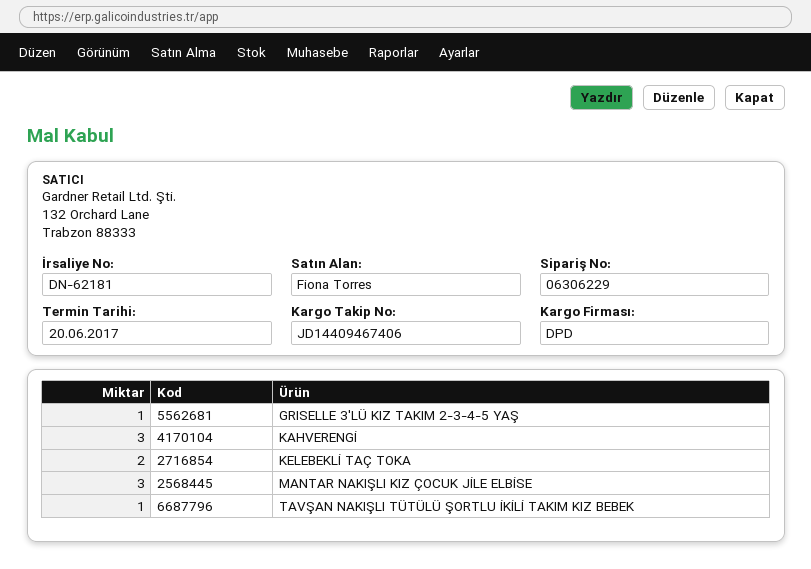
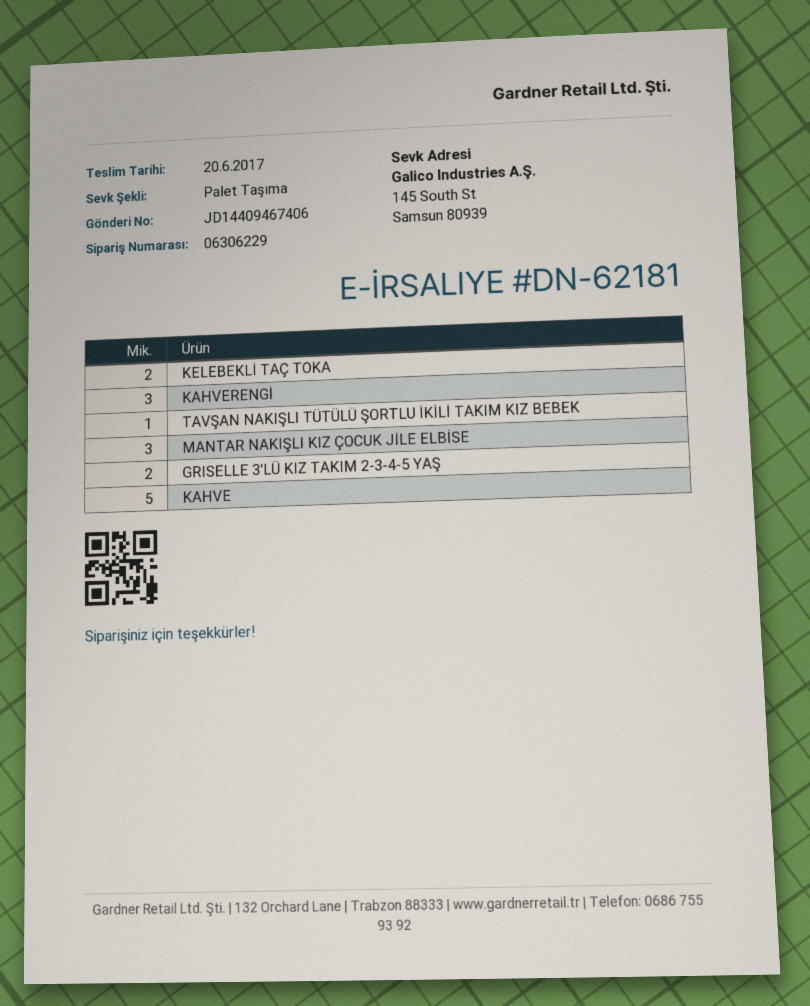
shipping method: DPD -> pallet freight
GRISELLE 3'LÜ KIZ TAKIM 2-3-4-5 YAŞ: 1 -> 2
KAHVE: none -> 5

